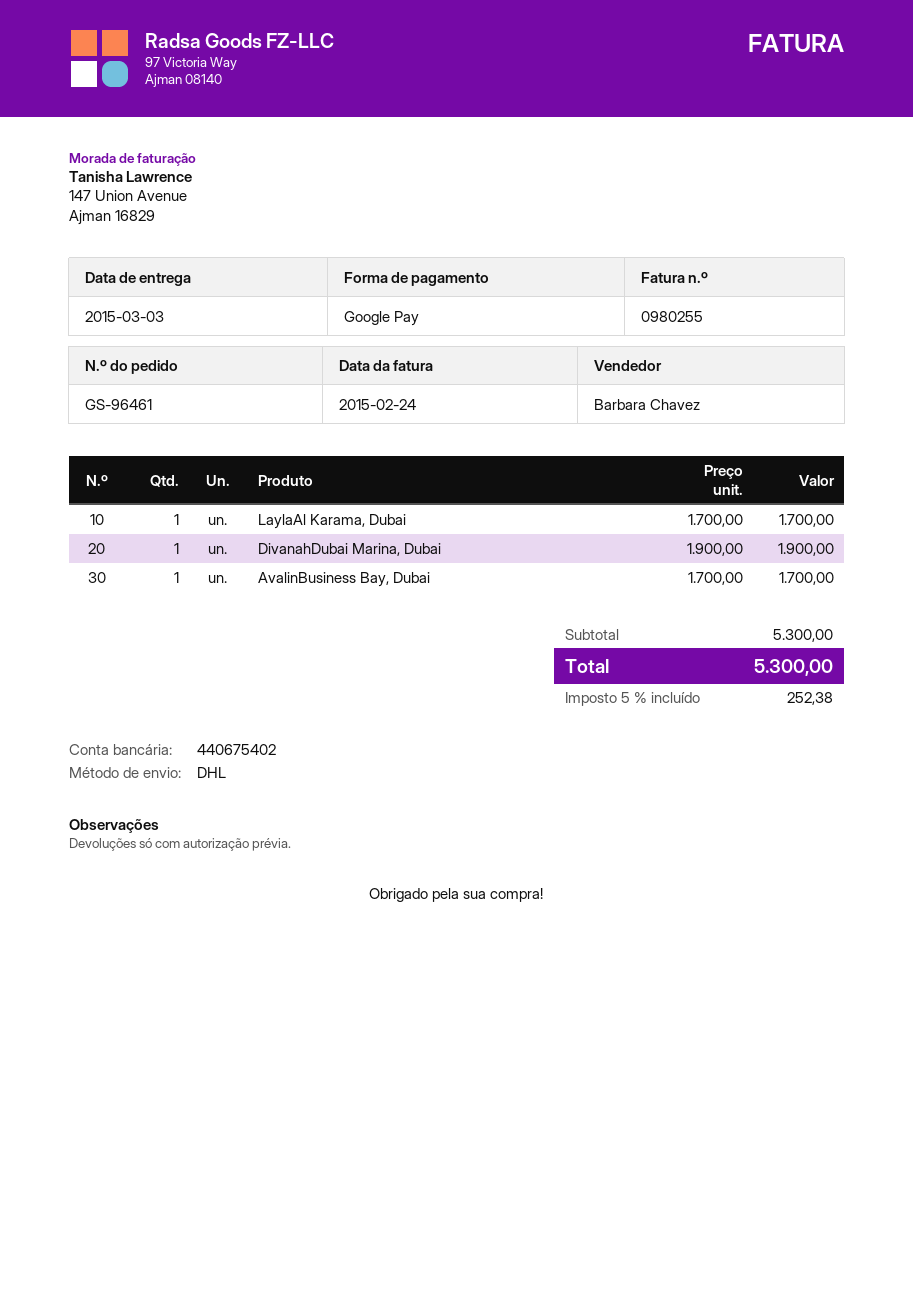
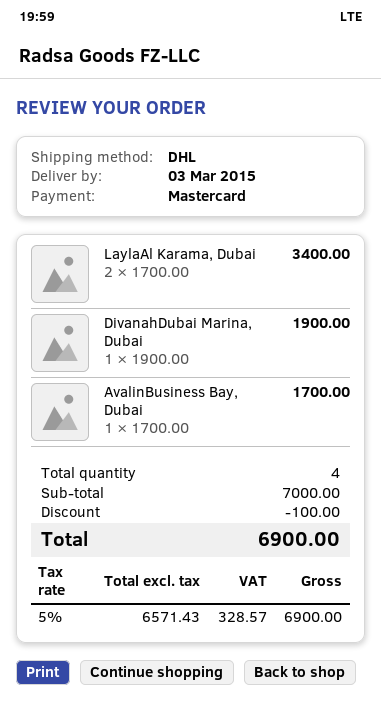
payment method: Google Pay -> Mastercard
LaylaAl Karama, Dubai: 1 x 1700.00 = 1700.00 -> 2 x 1700.00 = 3400.00
subtotal: 5300.00 -> 7000.00
discount: none -> 100.00
tax: 5% = 252.38 -> 5% = 328.57
total: 5300.00 -> 6900.00

